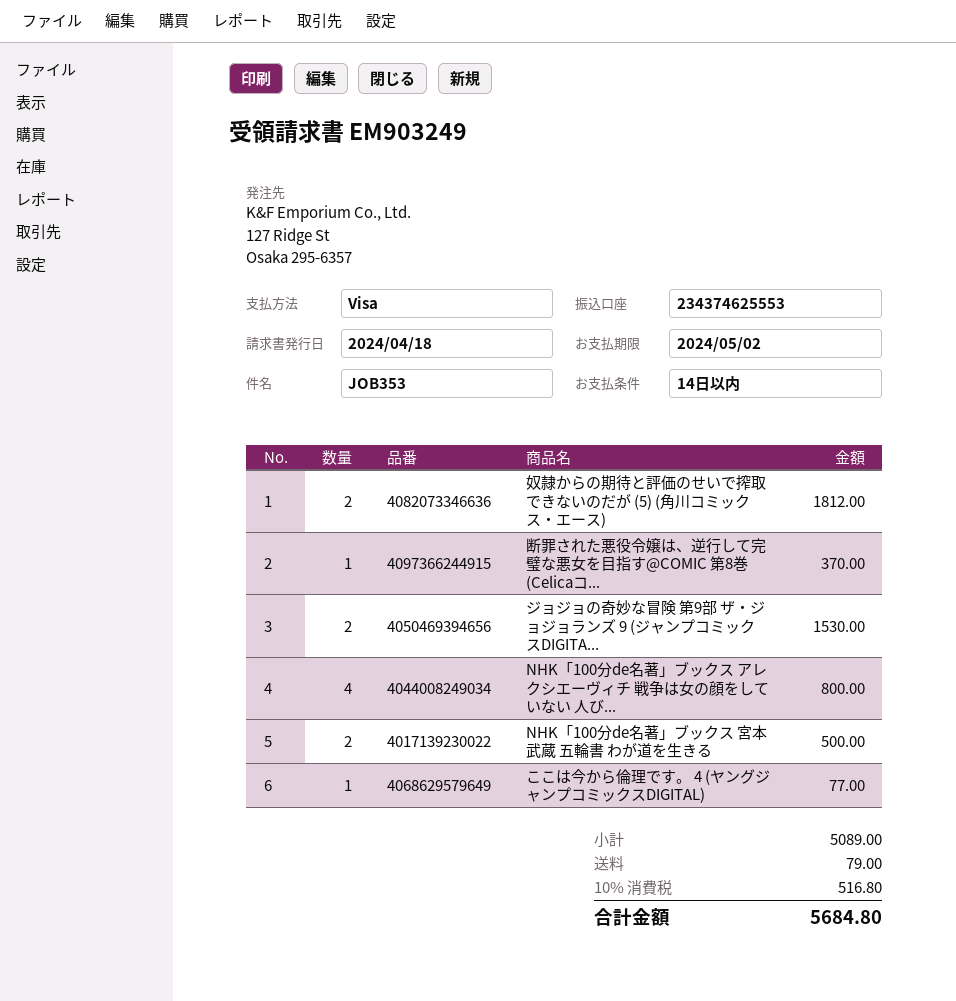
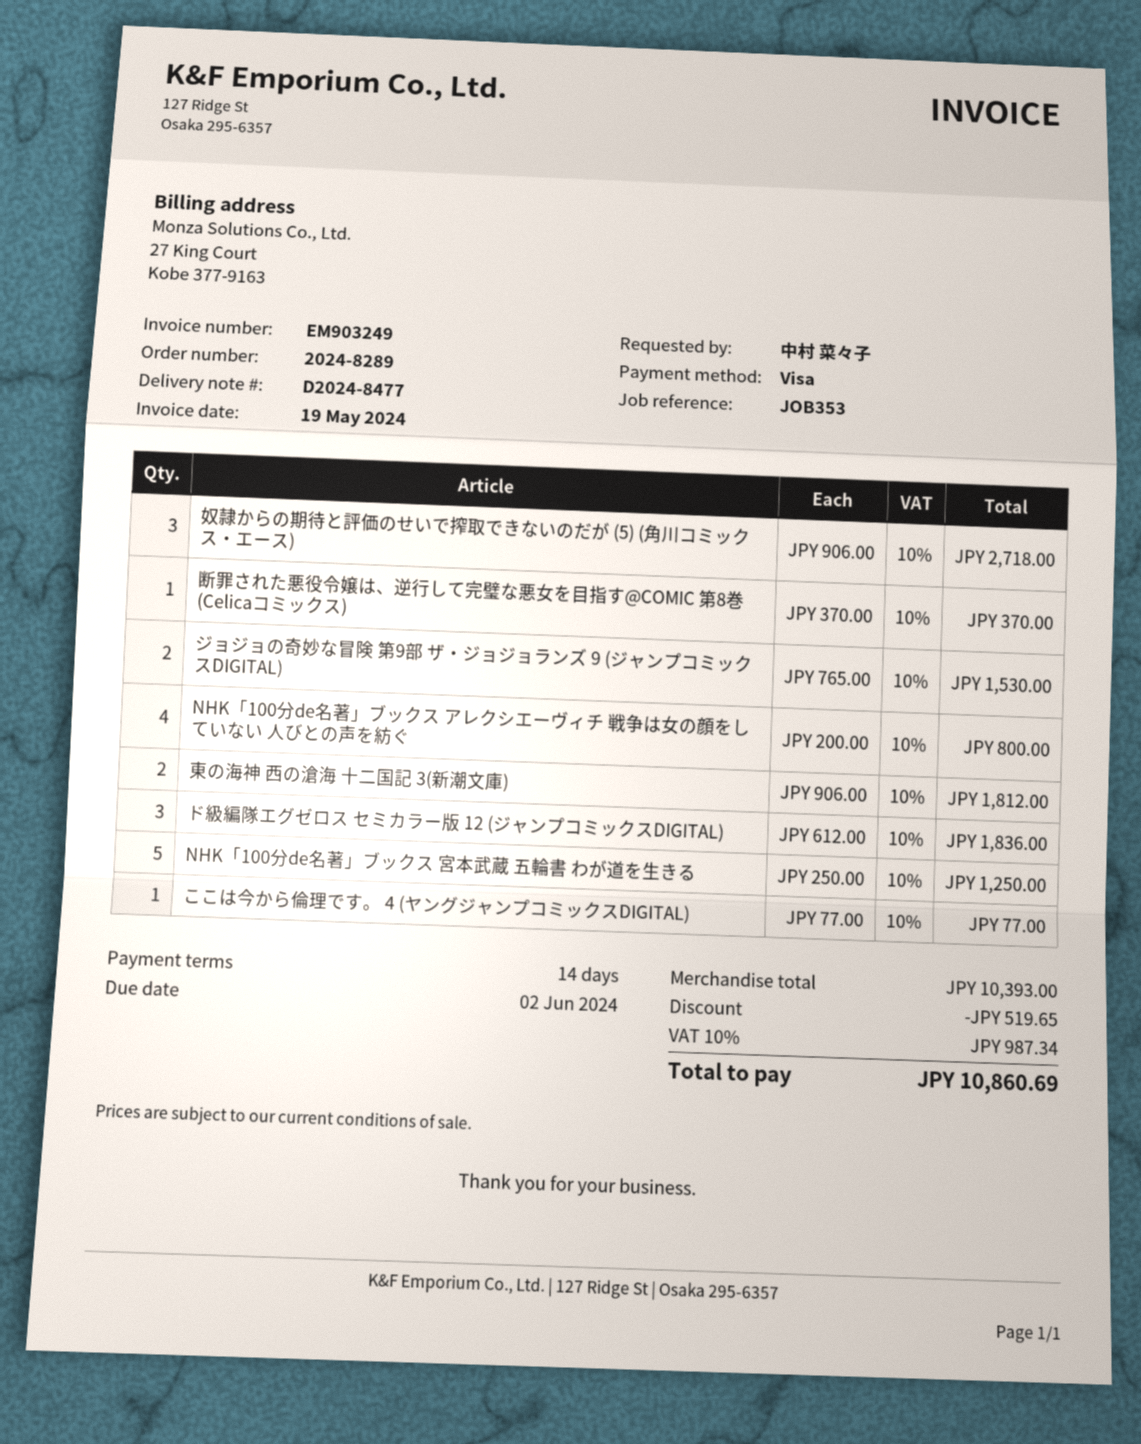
invoice date: 2024-04-18 -> 2024-05-19
due date: 2024-05-02 -> 2024-06-02
奴隷からの期待と評価のせいで搾取できないのだが (5) (角川コミックス・エース): 2 for 1812.00 -> 3 for 2718.00
NHK「100分de名著」ブックス 宮本武蔵 五輪書 わが道を生きる: 2 for 500.00 -> 5 for 1250.00
東の海神 西の滄海 十二国記 3(新潮文庫): none -> 2 for 1812.00
ド級編隊エグゼロス セミカラー版 12 (ジャンプコミックスDIGITAL): none -> 3 for 1836.00
subtotal: 5089.00 -> 10393.00
discount: none -> 519.65
shipping: 79.00 -> none
tax: 10% = 516.80 -> 10% = 987.34
total: 5684.80 -> 10860.69

